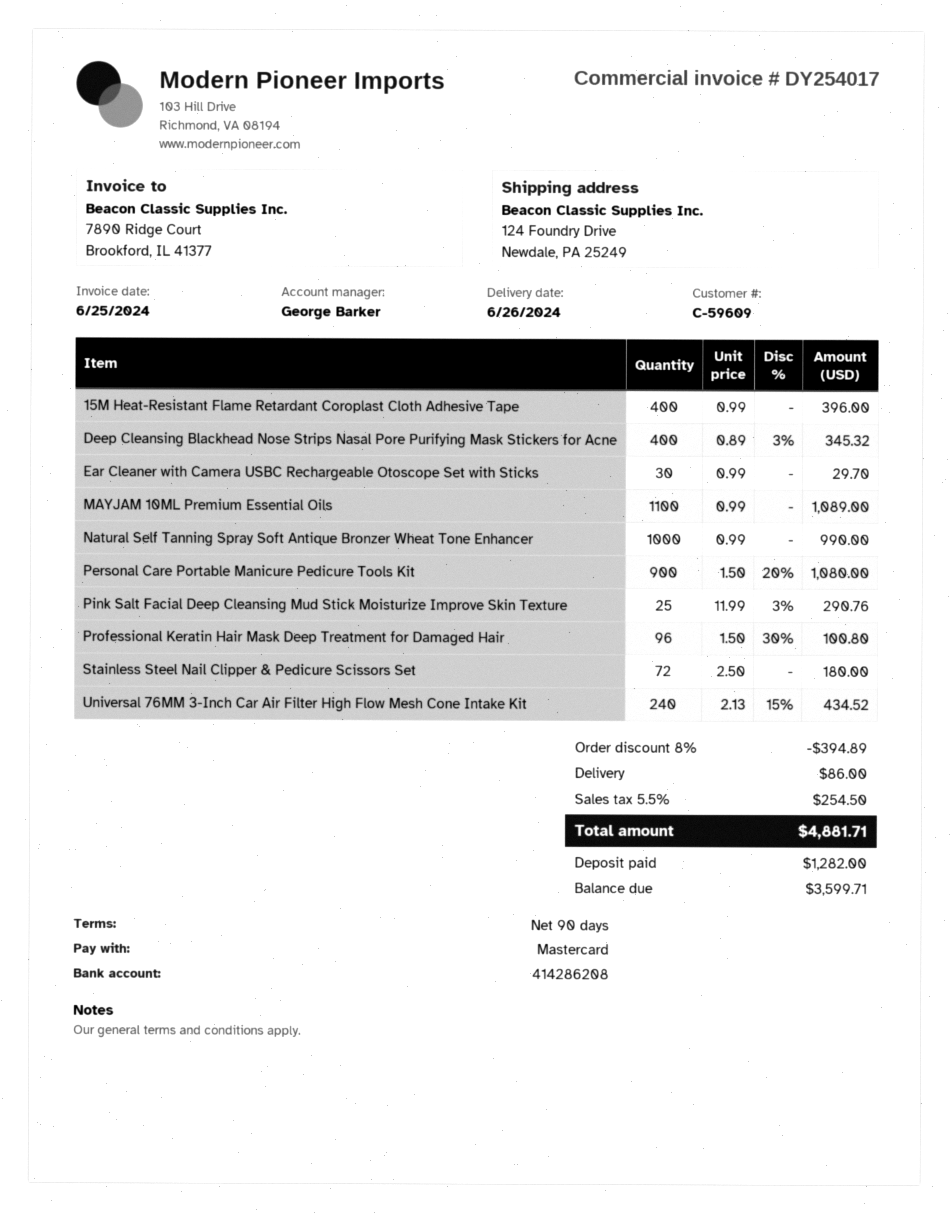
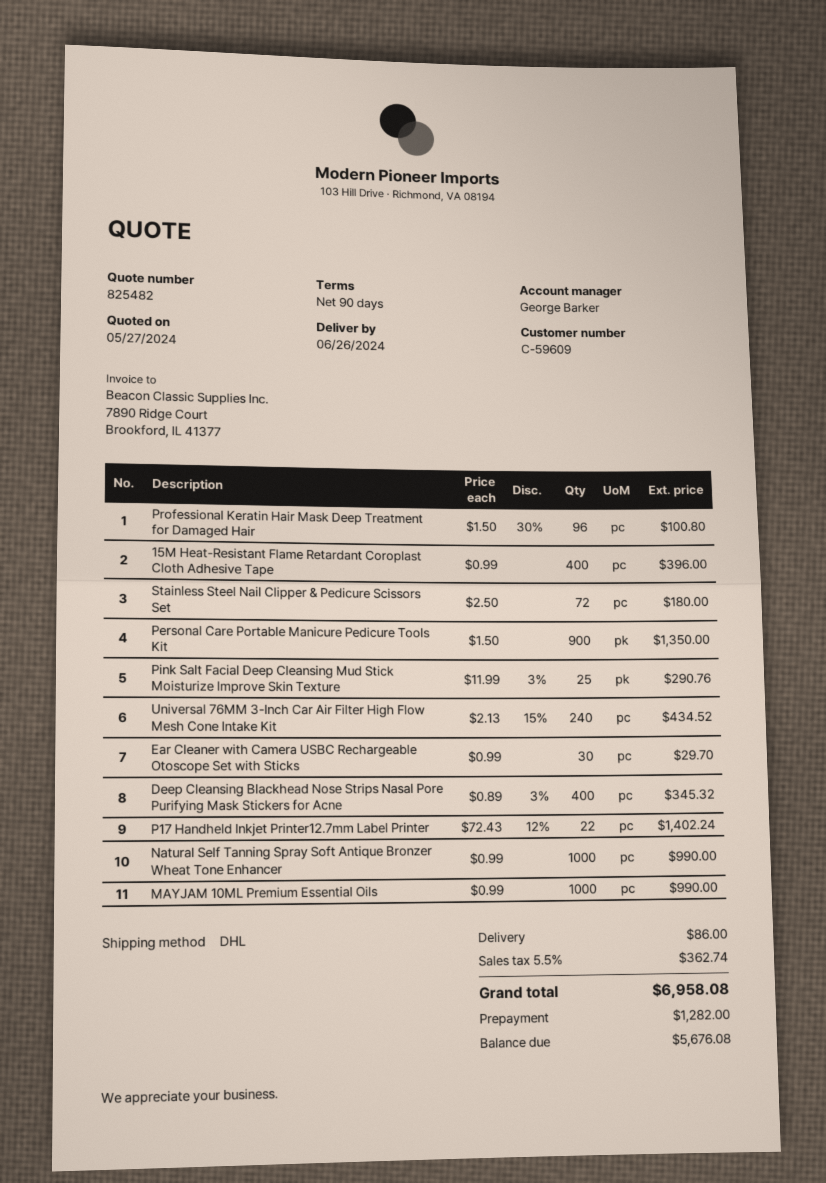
MAYJAM 10ML Premium Essential Oils: 1100 x 0.99 = 1089.00 -> 1000 x 0.99 = 990.00
Personal Care Portable Manicure Pedicure Tools Kit: 900 x 1.50 - 20% = 1080.00 -> 900 x 1.50 = 1350.00
P17 Handheld Inkjet Printer12.7mm Label Printer: none -> 22 x 72.43 - 12% = 1402.24
discount: 8% = 394.89 -> none
tax: 5.5% = 254.50 -> 5.5% = 362.74
total: 4881.71 -> 6958.08
balance: 3599.71 -> 5676.08

